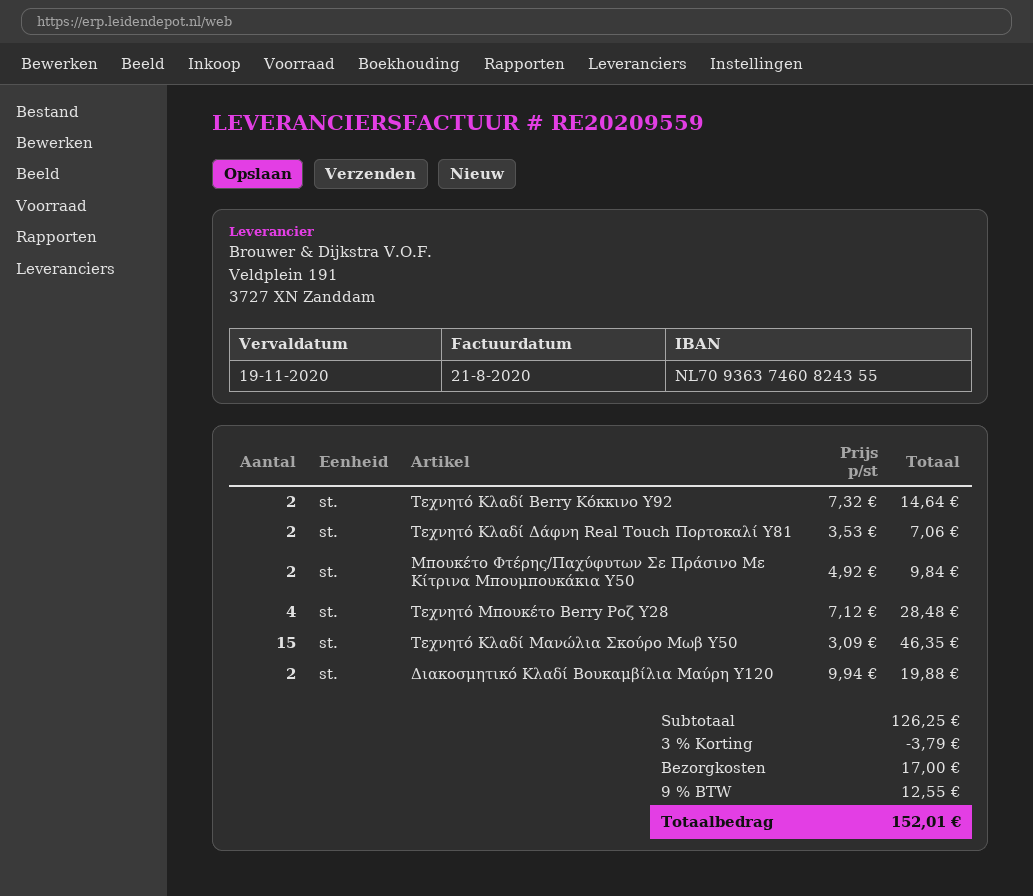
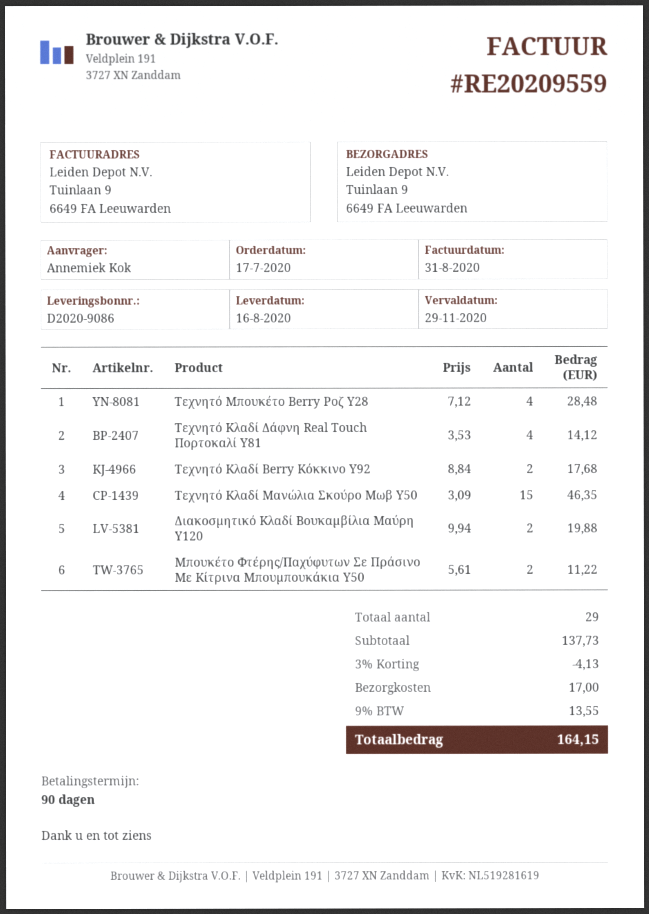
invoice date: 2020-08-21 -> 2020-08-31
due date: 2020-11-19 -> 2020-11-29
Τεχνητό Κλαδί Berry Κόκκινο Υ92: 2 x 7.32 = 14.64 -> 2 x 8.84 = 17.68
Τεχνητό Κλαδί Δάφνη Real Touch Πορτοκαλί Υ81: 2 x 3.53 = 7.06 -> 4 x 3.53 = 14.12
Mπουκέτο Φτέρης/Παχύφυτων Σε Πράσινο Με Κίτρινα Μπουμπουκάκια Υ50: 2 x 4.92 = 9.84 -> 2 x 5.61 = 11.22
subtotal: 126.25 -> 137.73
discount: 3% = 3.79 -> 3% = 4.13
tax: 9% = 12.55 -> 9% = 13.55
total: 152.01 -> 164.15

